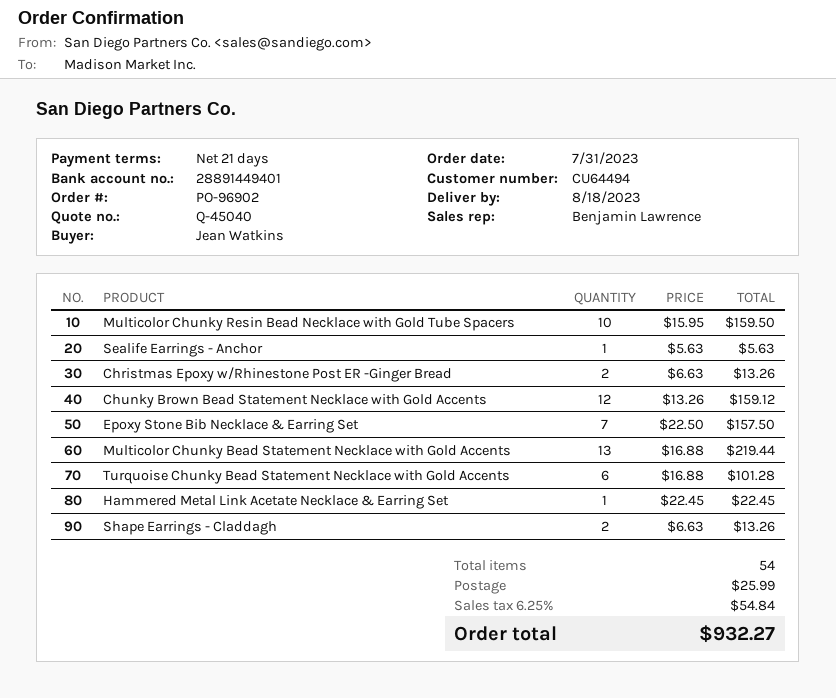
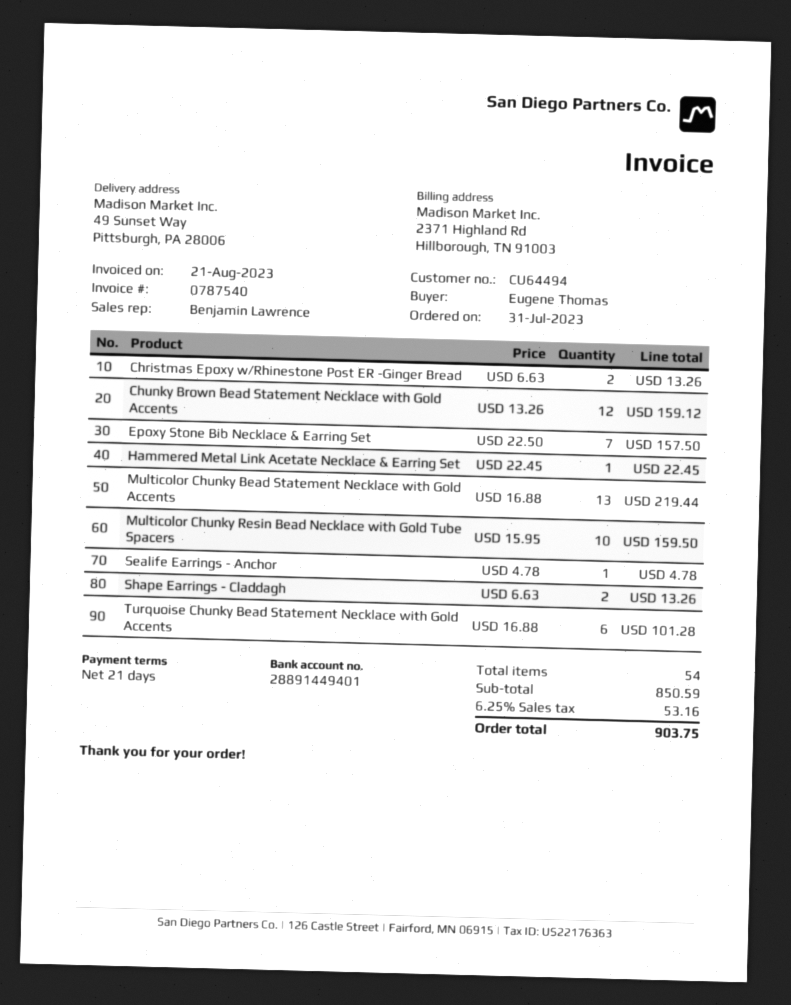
ordered by: Jean Watkins -> Eugene Thomas
Sealife Earrings - Anchor: 1 x 5.63 = 5.63 -> 1 x 4.78 = 4.78
shipping: 25.99 -> none
tax: 6.25% = 54.84 -> 6.25% = 53.16
total: 932.27 -> 903.75

